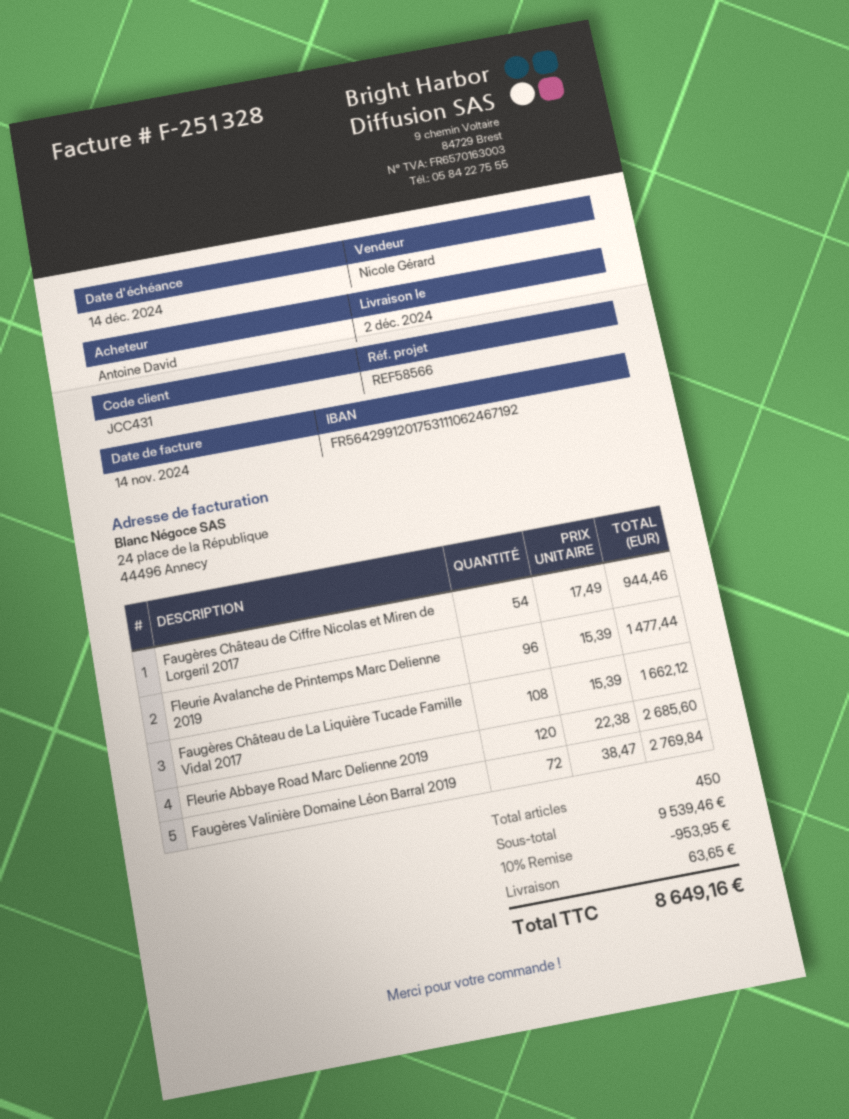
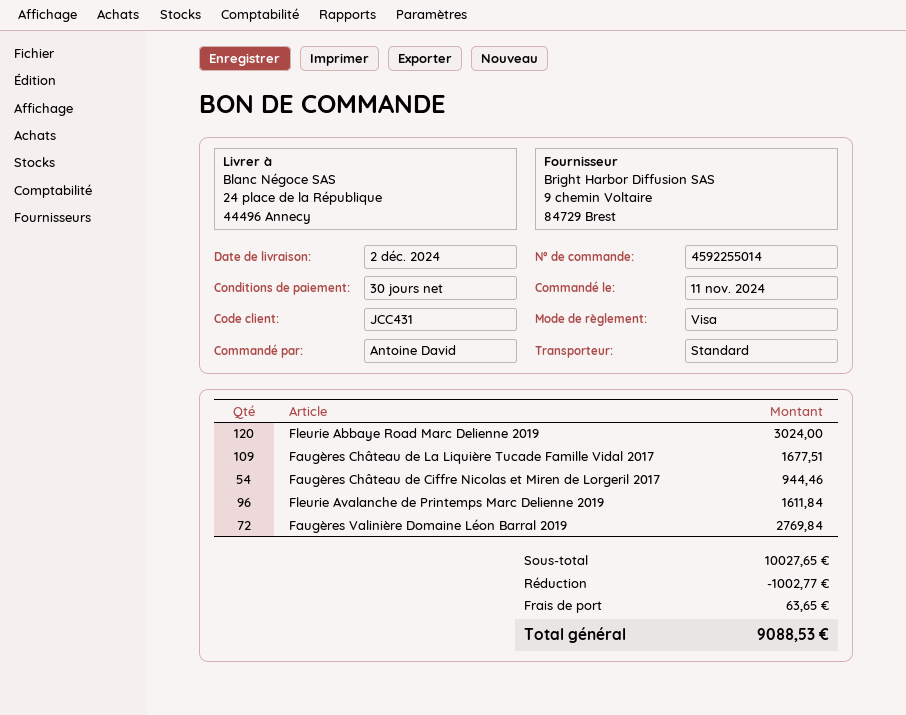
Fleurie Avalanche de Printemps Marc Delienne 2019: 96 for 1477.44 -> 96 for 1611.84
Faugères Château de La Liquière Tucade Famille Vidal 2017: 108 for 1662.12 -> 109 for 1677.51
Fleurie Abbaye Road Marc Delienne 2019: 120 for 2685.60 -> 120 for 3024.00
subtotal: 9539.46 -> 10027.65
discount: 953.95 -> 1002.77
total: 8649.16 -> 9088.53

